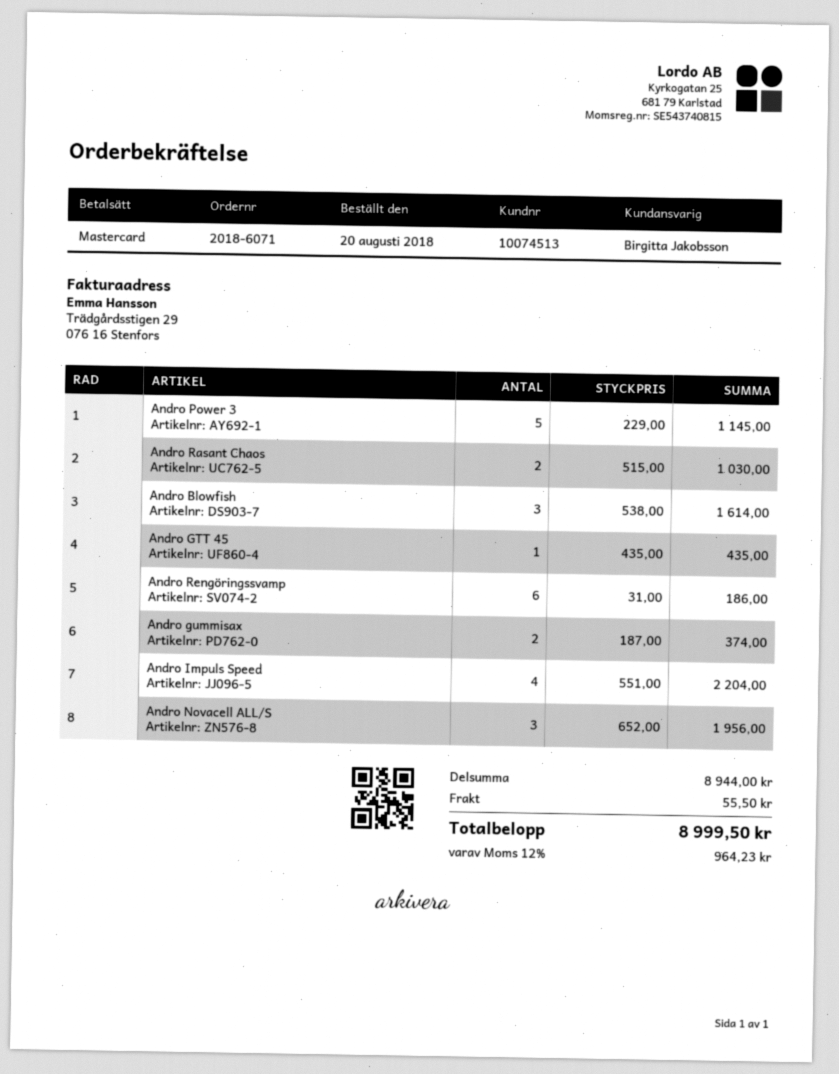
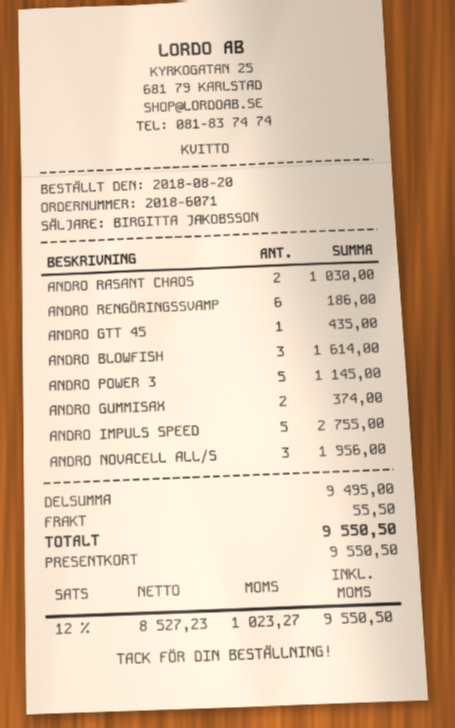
payment method: Mastercard -> gift card
Andro Impuls Speed: 4 for 2204.00 -> 5 for 2755.00
subtotal: 8944.00 -> 9495.00
tax: 12% = 964.23 -> 12% = 1023.27
total: 8999.50 -> 9550.50

